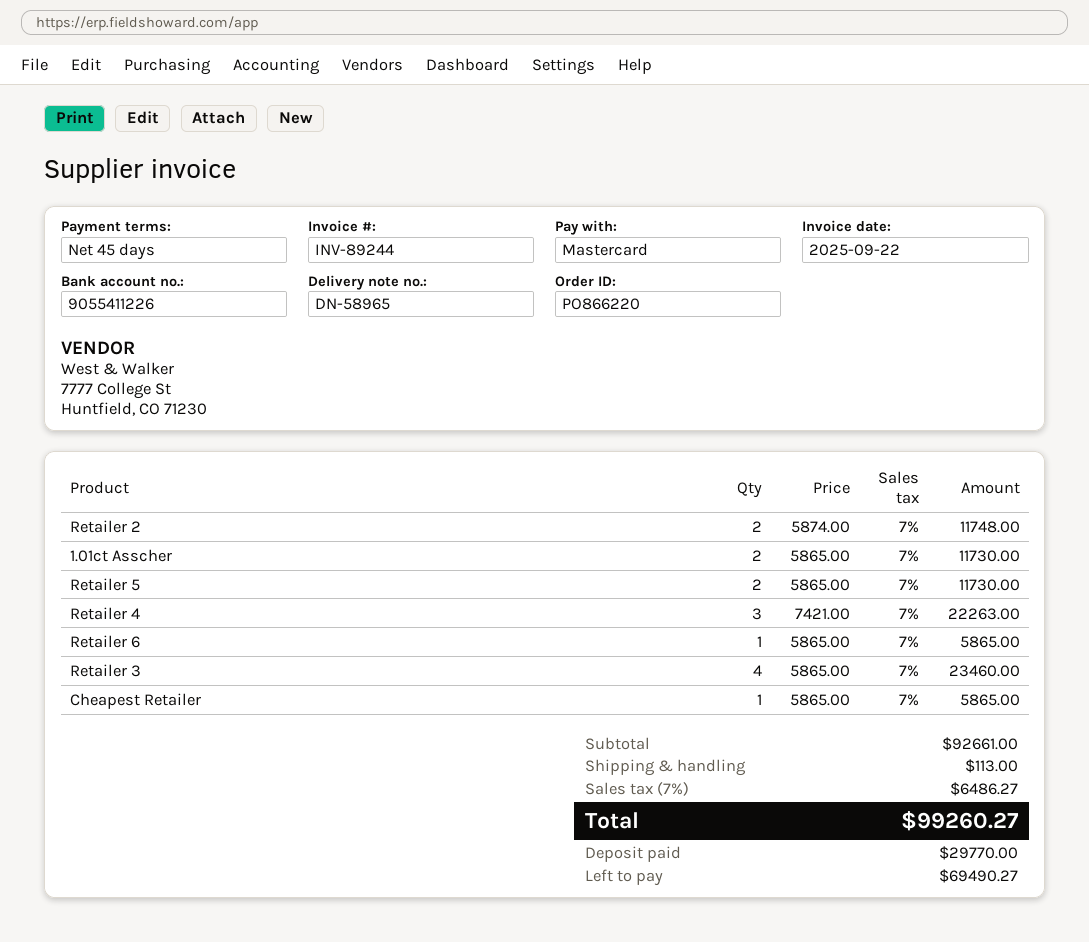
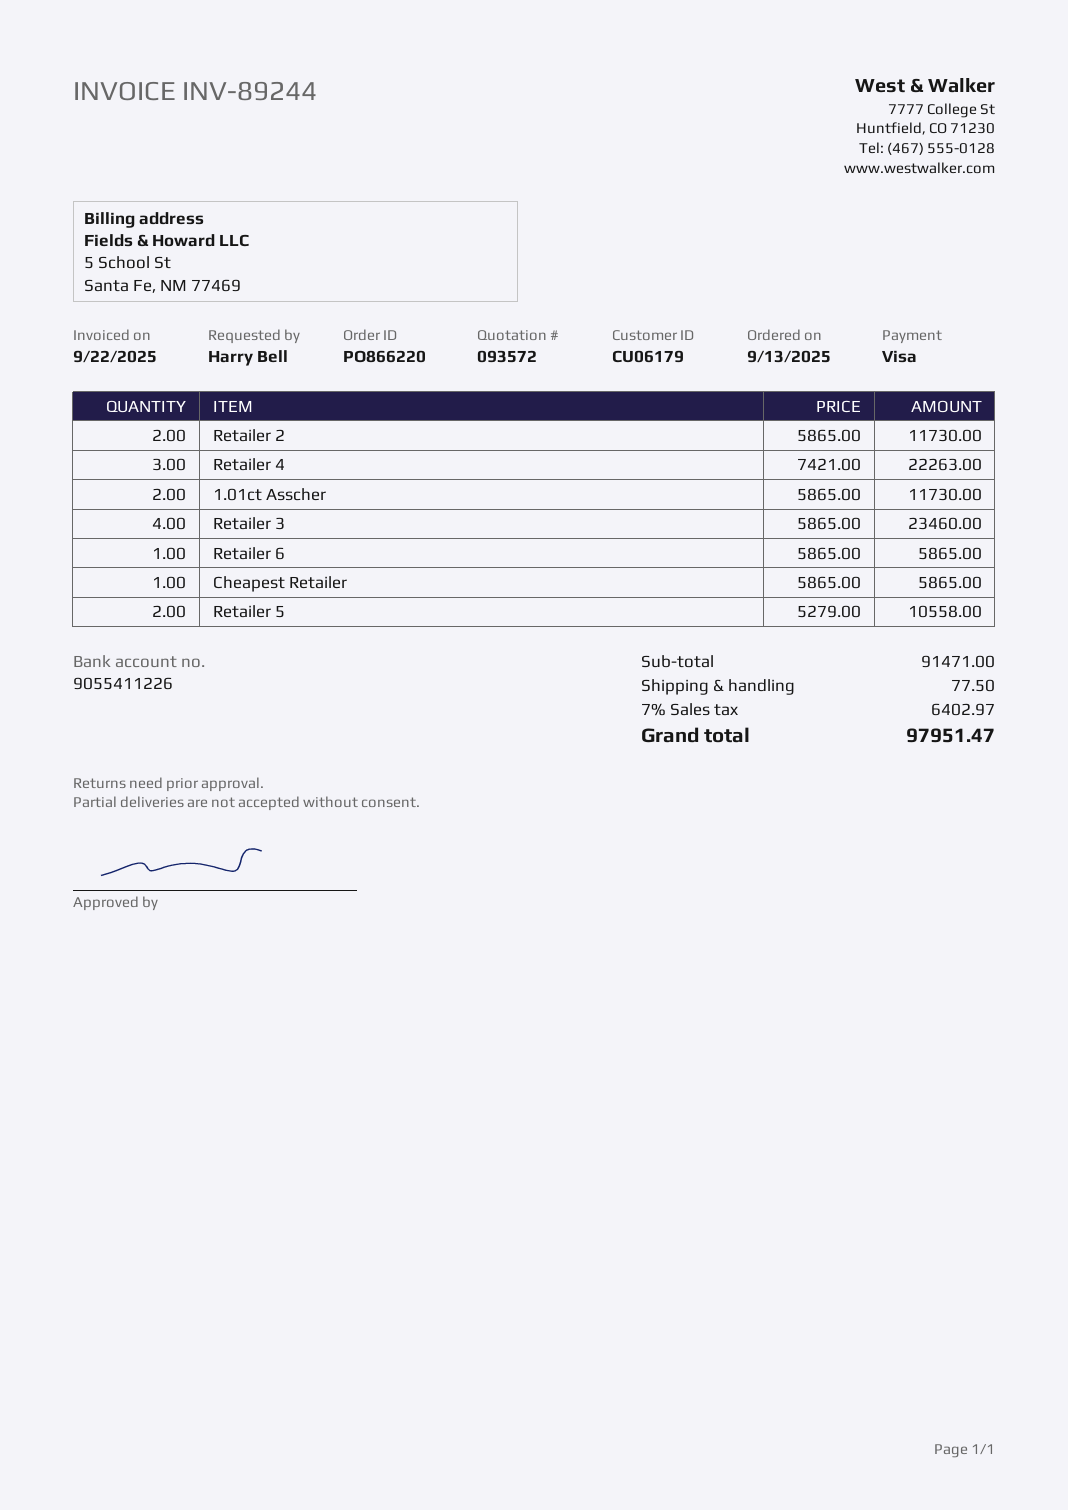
payment method: Mastercard -> Visa
Retailer 2: 2 x 5874.00 = 11748.00 -> 2 x 5865.00 = 11730.00
Retailer 5: 2 x 5865.00 = 11730.00 -> 2 x 5279.00 = 10558.00
subtotal: 92661.00 -> 91471.00
shipping: 113.00 -> 77.50
tax: 7% = 6486.27 -> 7% = 6402.97
total: 99260.27 -> 97951.47

